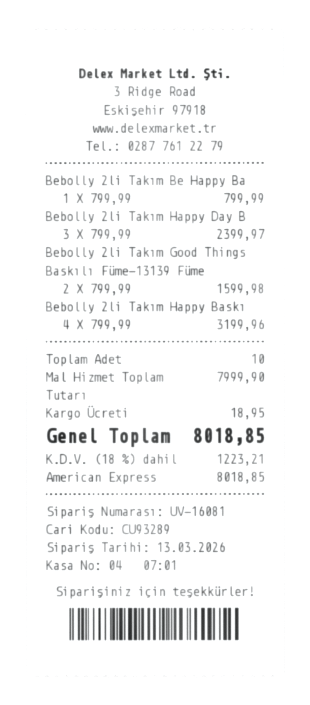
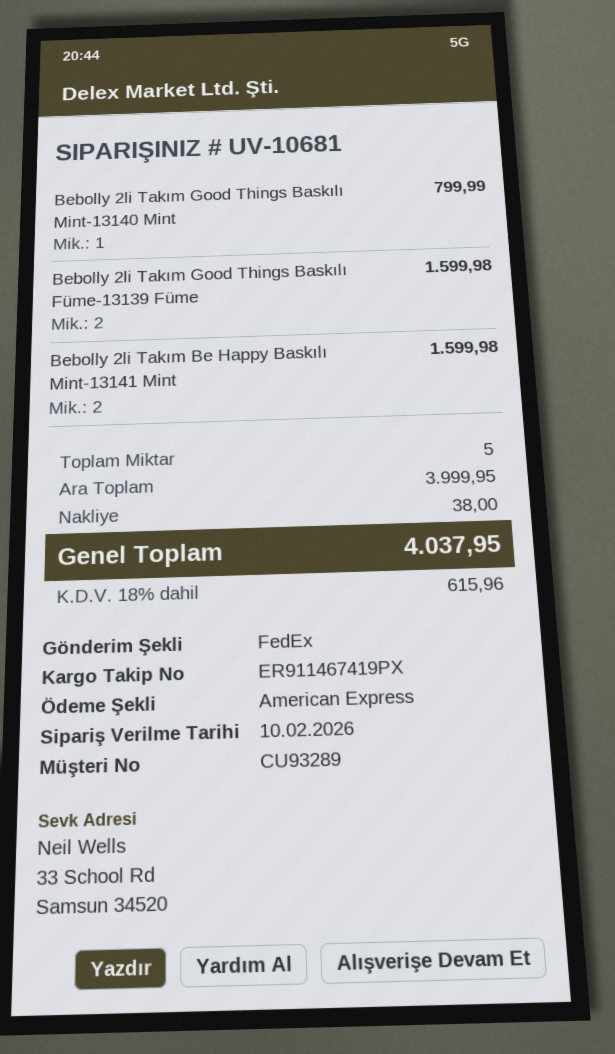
order number: UV-16081 -> UV-10681
order date: 2026-03-13 -> 2026-02-10
Bebolly 2li Takım Be Happy Ba: 1 for 799.99 -> 2 for 1599.98
Bebolly 2li Takım Happy Day B: 3 for 2399.97 -> none
Bebolly 2li Takım Happy Baskı: 4 for 3199.96 -> none
Bebolly 2li Takım Good Things Baskılı Mint-13140 Mint: none -> 1 for 799.99
total quantity: 10 -> 5
subtotal: 7999.90 -> 3999.95
shipping: 18.95 -> 38.00
tax: 18% = 1223.21 -> 18% = 615.96
total: 8018.85 -> 4037.95

